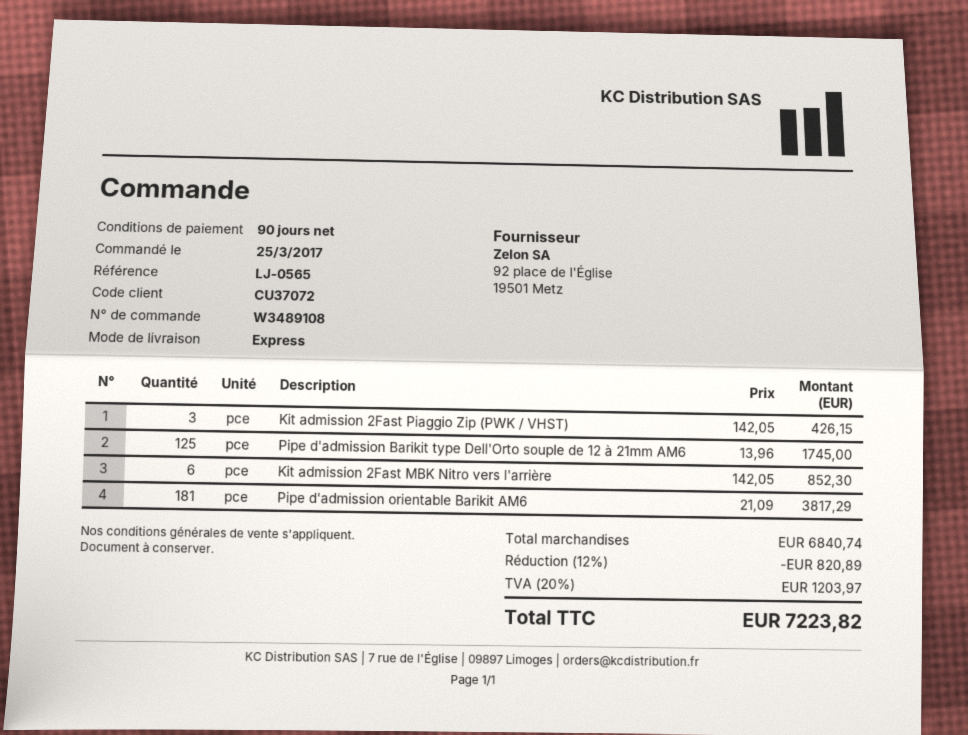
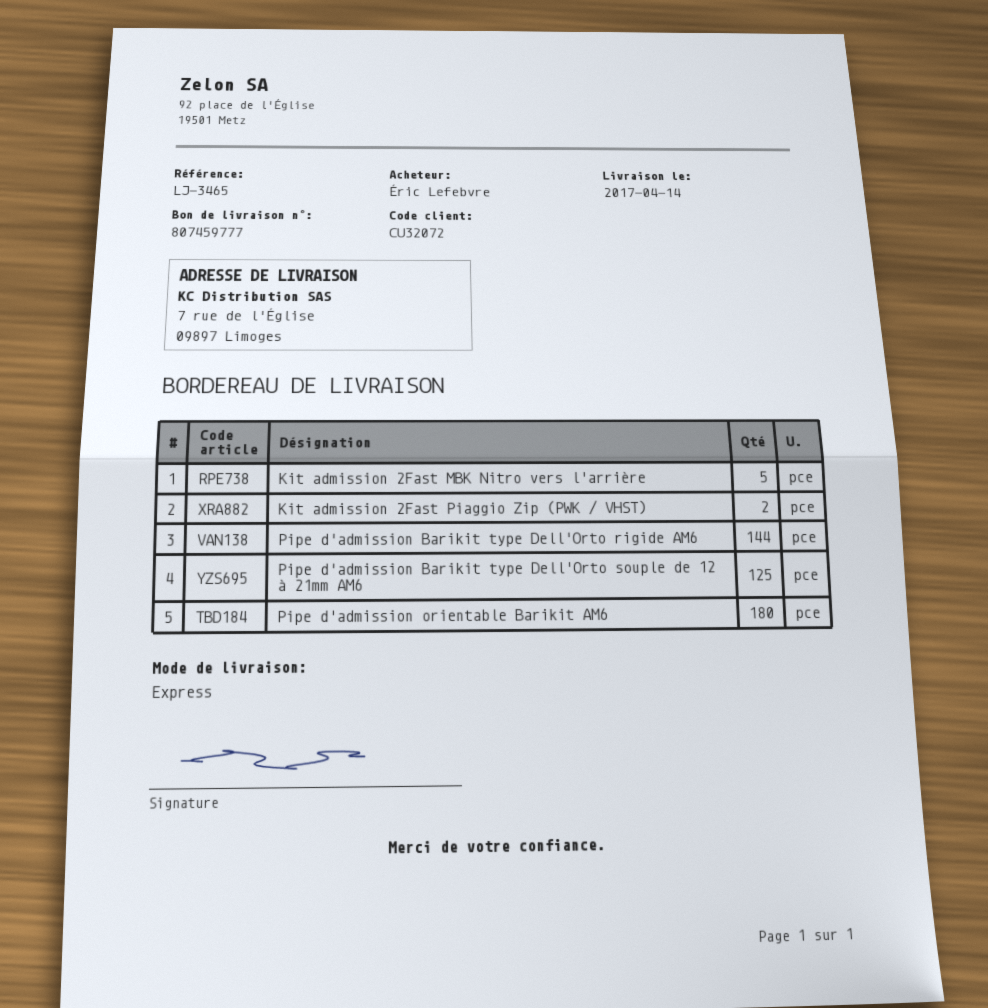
customer number: CU37072 -> CU32072
reference: LJ-0565 -> LJ-3465
Kit admission 2Fast Piaggio Zip (PWK / VHST): 3 -> 2
Kit admission 2Fast MBK Nitro vers l'arrière: 6 -> 5
Pipe d'admission orientable Barikit AM6: 181 -> 180
Pipe d'admission Barikit type Dell'Orto rigide AM6: none -> 144

